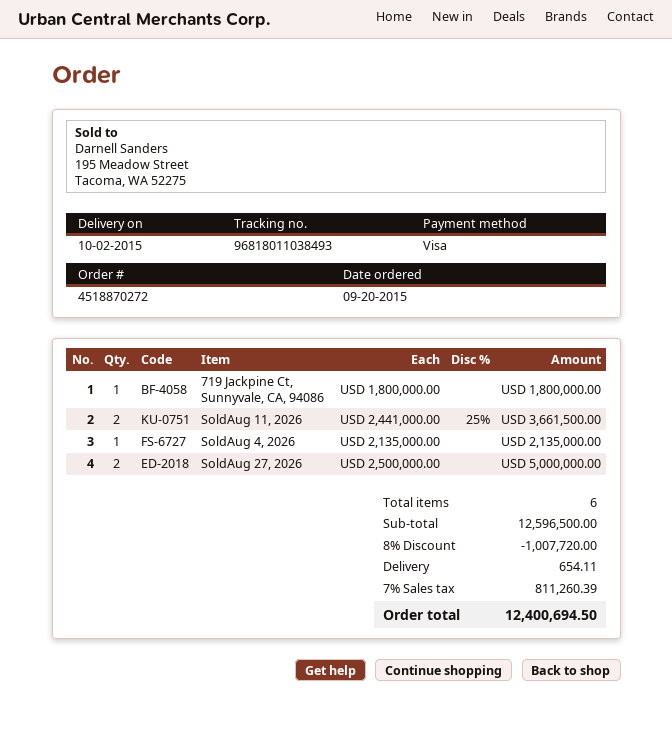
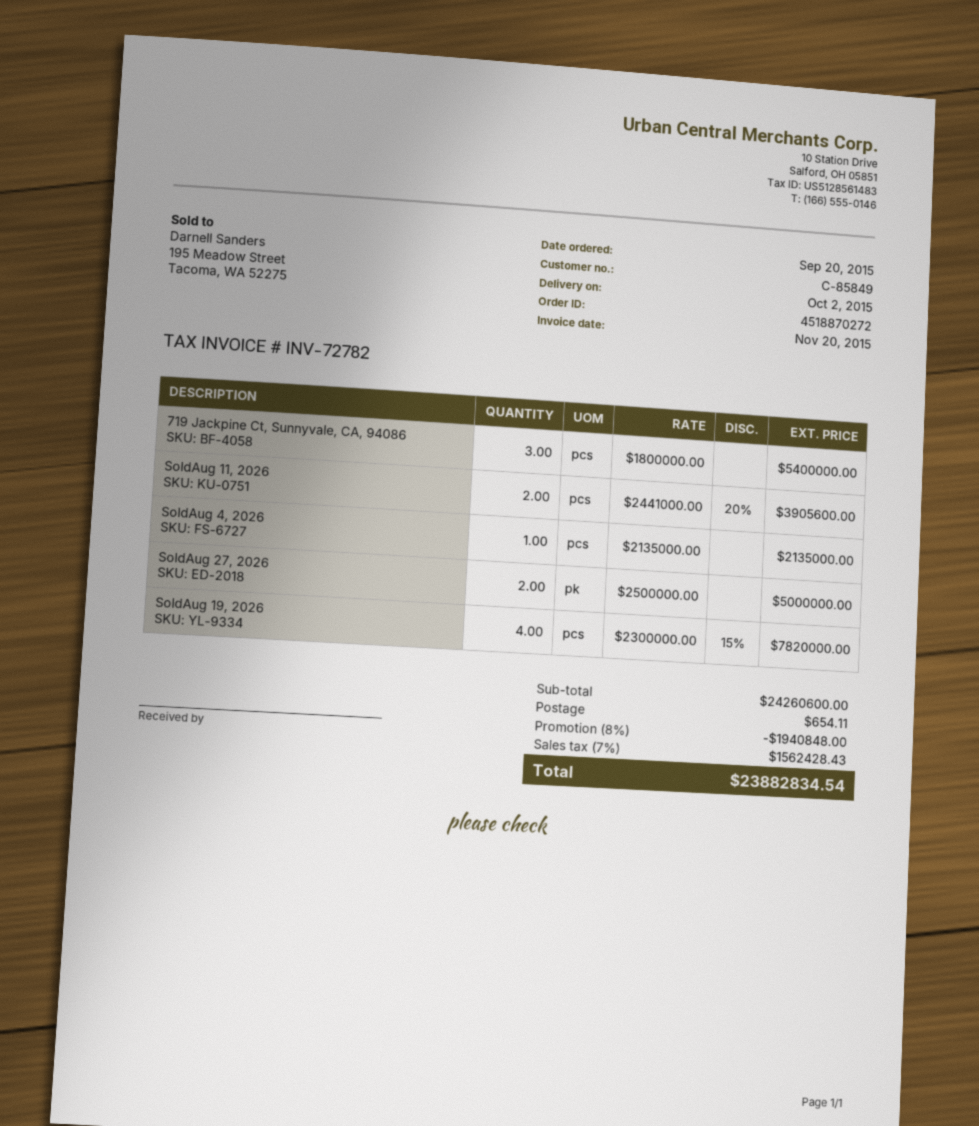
719 Jackpine Ct, Sunnyvale, CA, 94086: 1 x 1800000.00 = 1800000.00 -> 3 x 1800000.00 = 5400000.00
SoldAug 11, 2026: 2 x 2441000.00 - 25% = 3661500.00 -> 2 x 2441000.00 - 20% = 3905600.00
SoldAug 19, 2026: none -> 4 x 2300000.00 - 15% = 7820000.00
subtotal: 12596500.00 -> 24260600.00
discount: 8% = 1007720.00 -> 8% = 1940848.00
tax: 7% = 811260.39 -> 7% = 1562428.43
total: 12400694.50 -> 23882834.54

